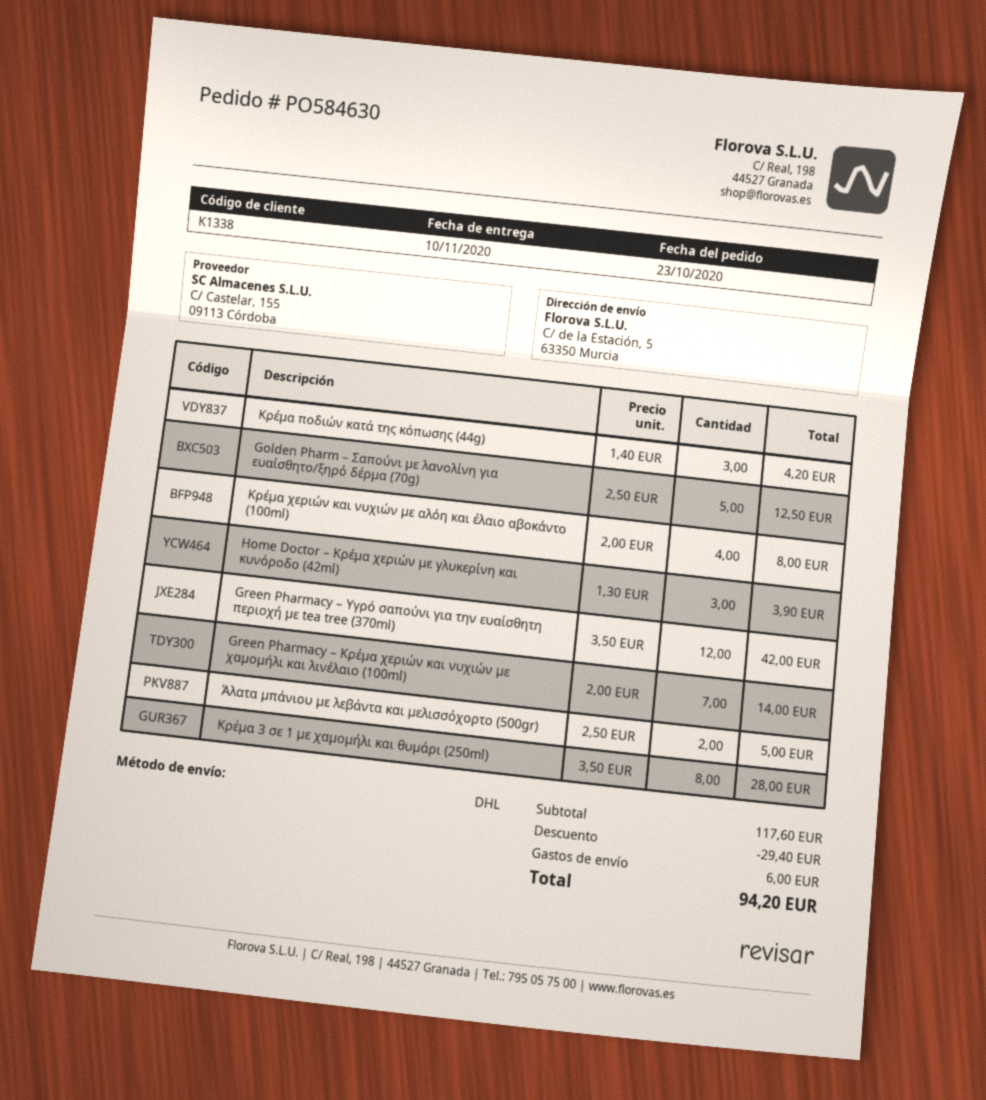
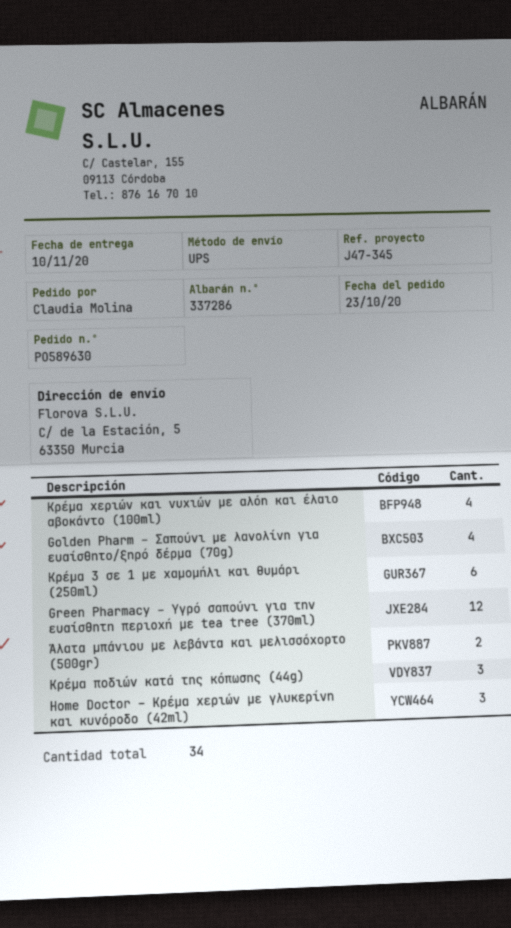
order number: PO584630 -> PO589630
shipping method: DHL -> UPS
Golden Pharm – Σαπούνι με λανολίνη για ευαίσθητο/ξηρό δέρμα (70g): 5 -> 4
Green Pharmacy – Κρέμα χεριών και νυχιών με χαμομήλι και λινέλαιο (100ml): 7 -> none
Κρέμα 3 σε 1 με χαμομήλι και θυμάρι (250ml): 8 -> 6

